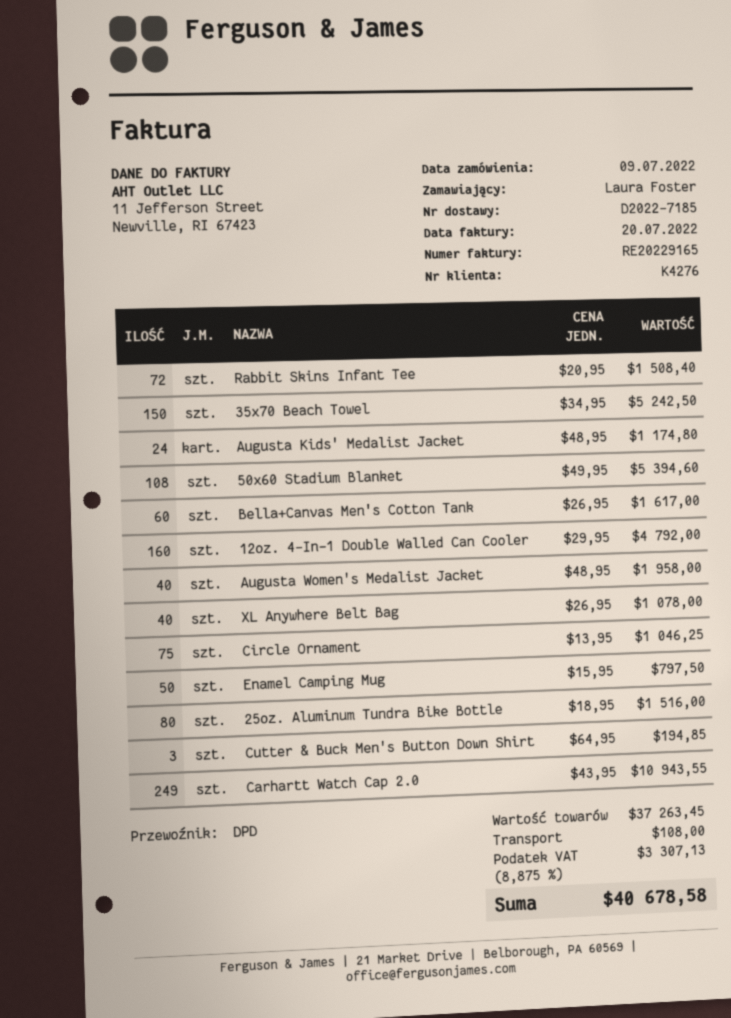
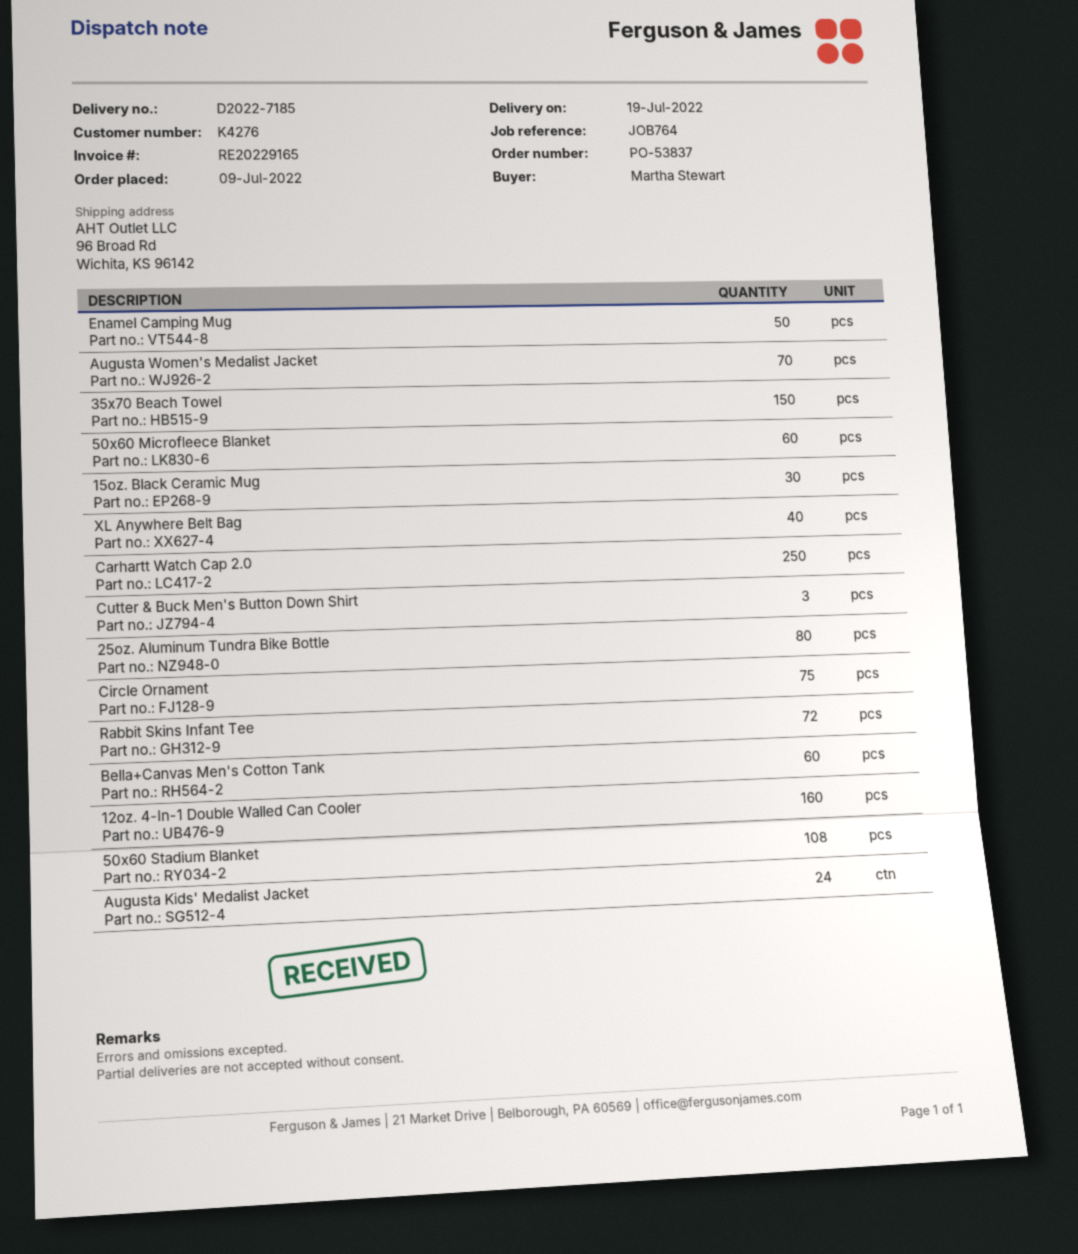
ordered by: Laura Foster -> Martha Stewart
Augusta Women's Medalist Jacket: 40 -> 70
Carhartt Watch Cap 2.0: 249 -> 250
50x60 Microfleece Blanket: none -> 60
15oz. Black Ceramic Mug: none -> 30

